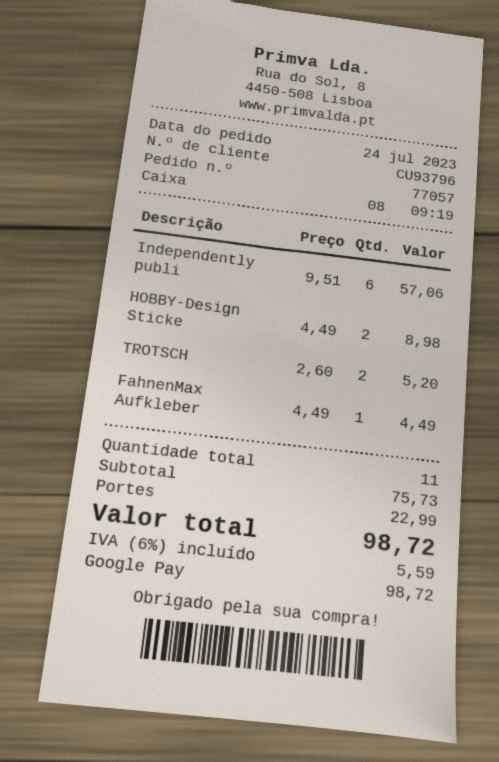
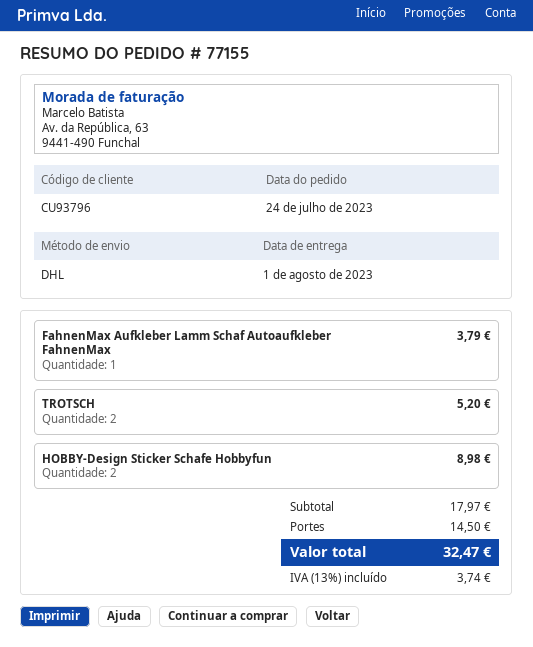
order number: 77057 -> 77155
Independently publi: 6 for 57.06 -> none
FahnenMax Aufkleber: 1 for 4.49 -> 1 for 3.79
subtotal: 75.73 -> 17.97
shipping: 22.99 -> 14.50
tax: 6% = 5.59 -> 13% = 3.74
total: 98.72 -> 32.47

